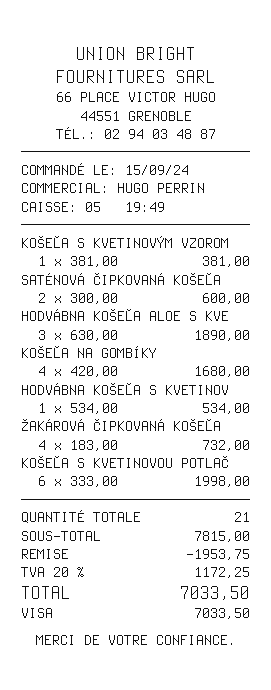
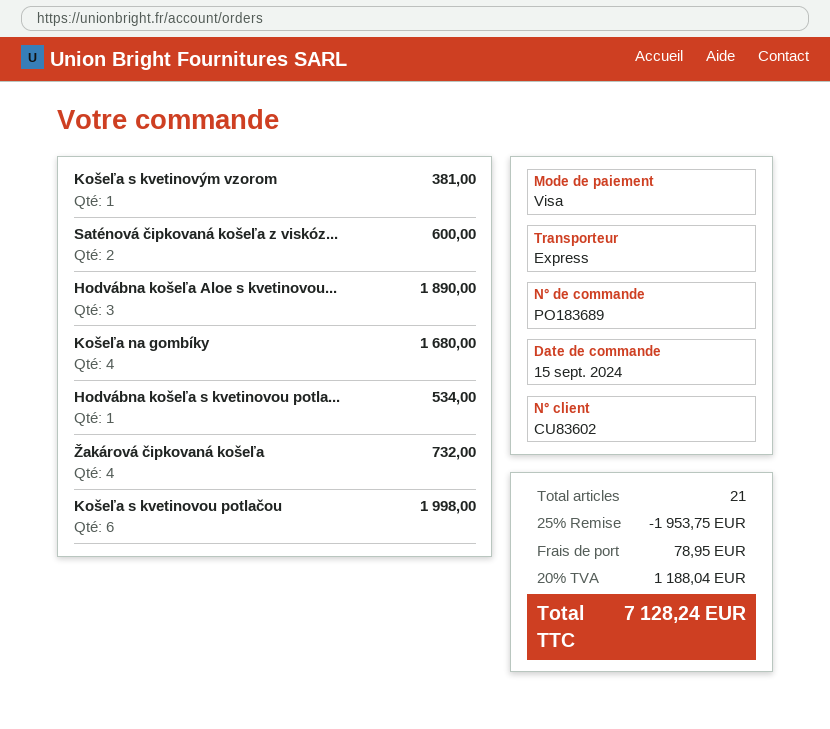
shipping: none -> 78.95
tax: 20% = 1172.25 -> 20% = 1188.04
total: 7033.50 -> 7128.24

